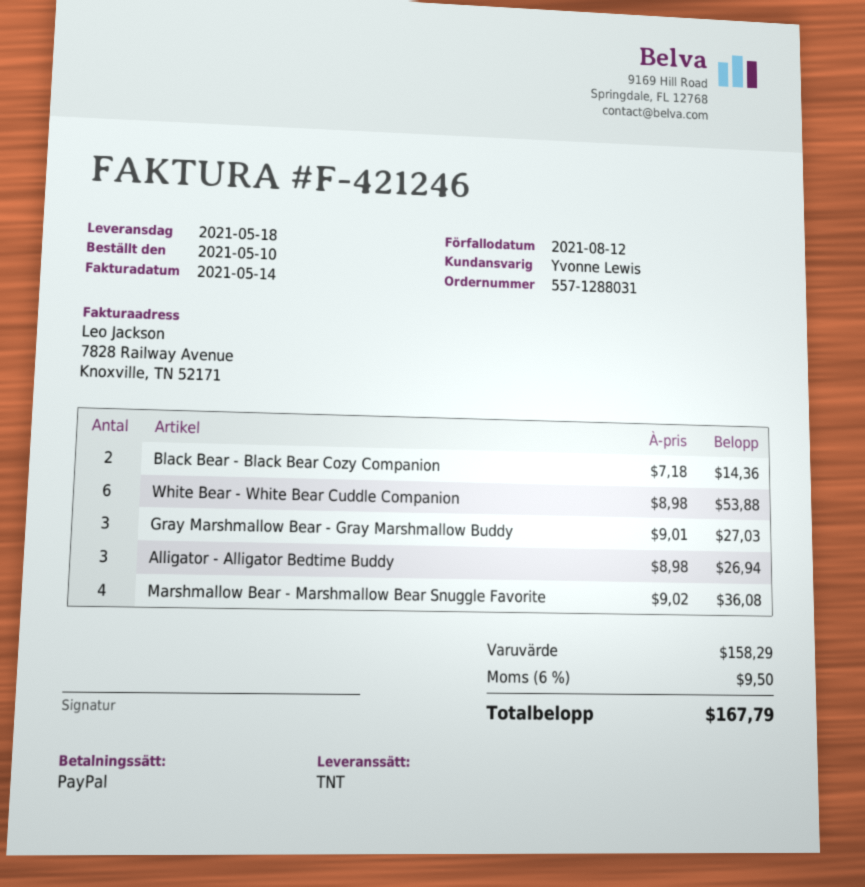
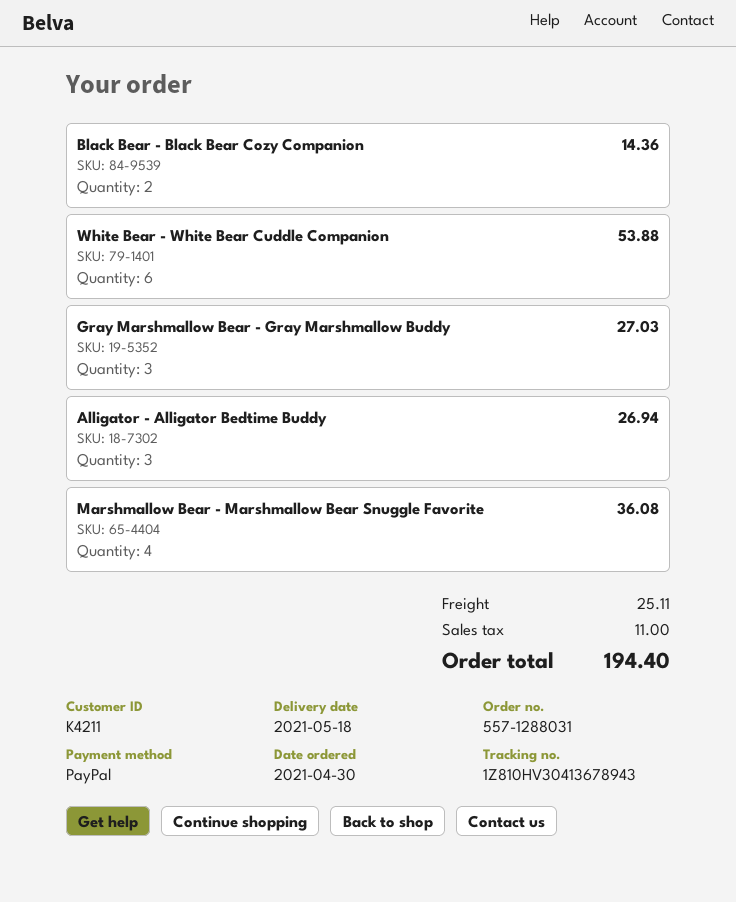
order date: 2021-05-10 -> 2021-04-30
shipping: none -> 25.11
tax: 9.50 -> 11.00
total: 167.79 -> 194.40

